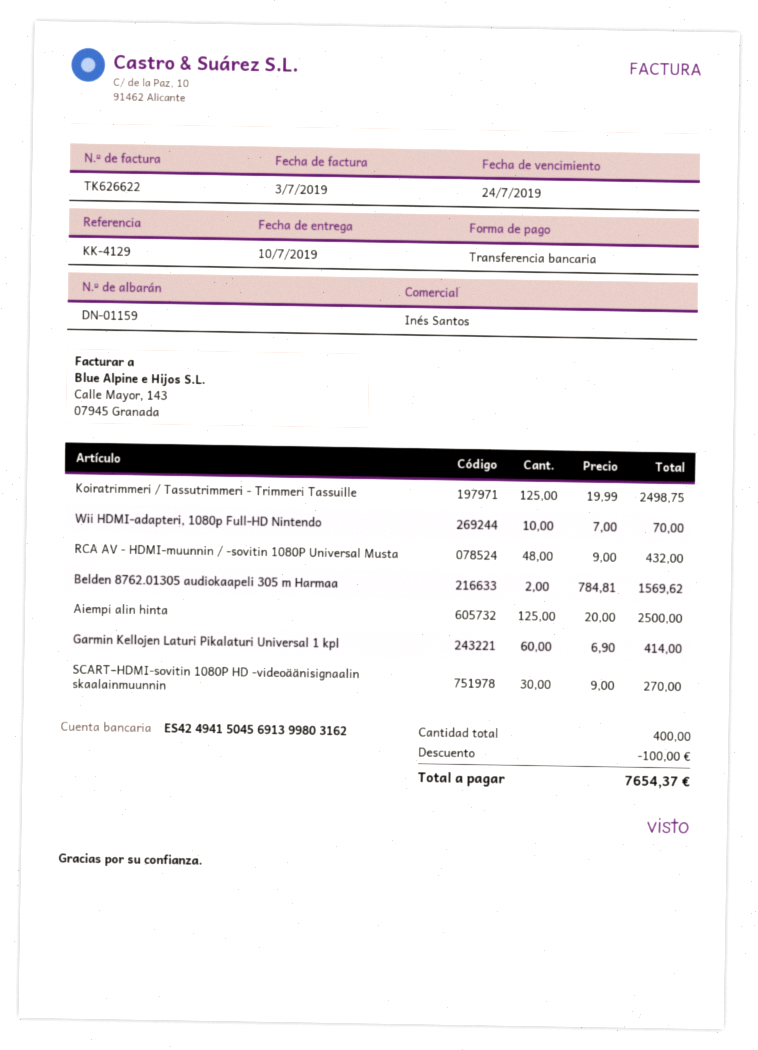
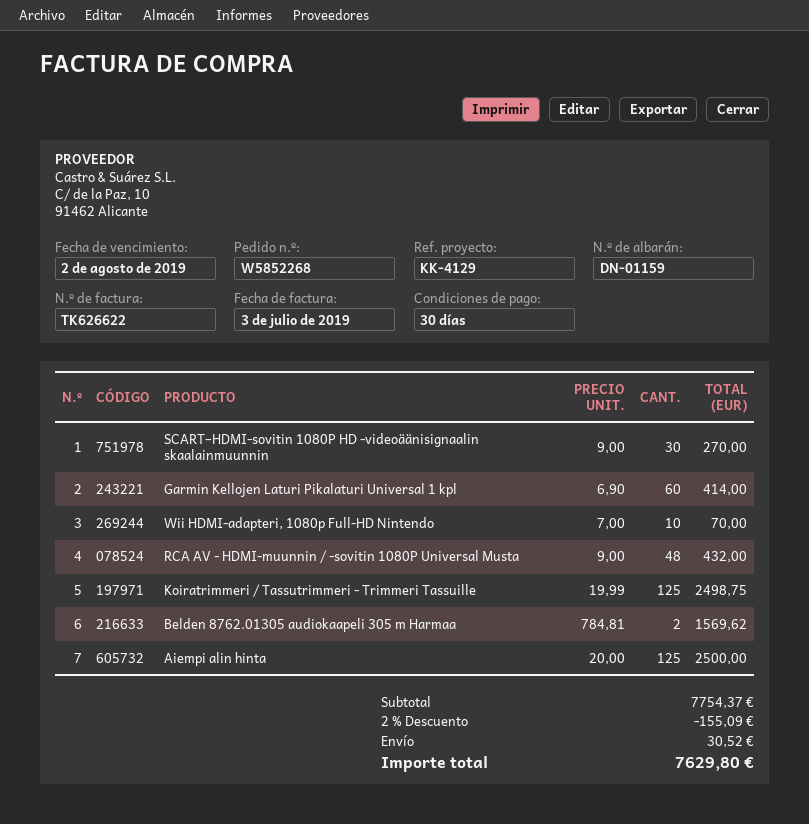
due date: 2019-07-24 -> 2019-08-02
discount: 100.00 -> 155.09
shipping: none -> 30.52
total: 7654.37 -> 7629.80

